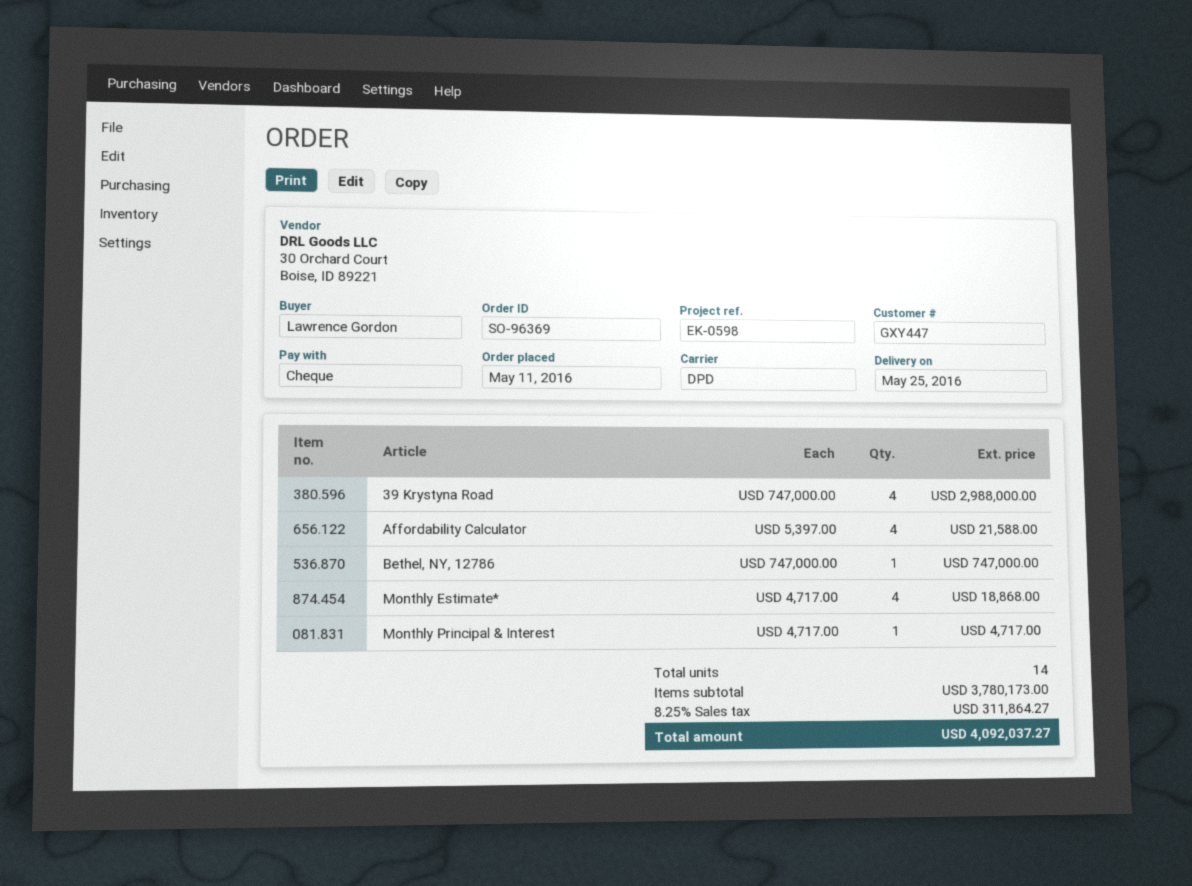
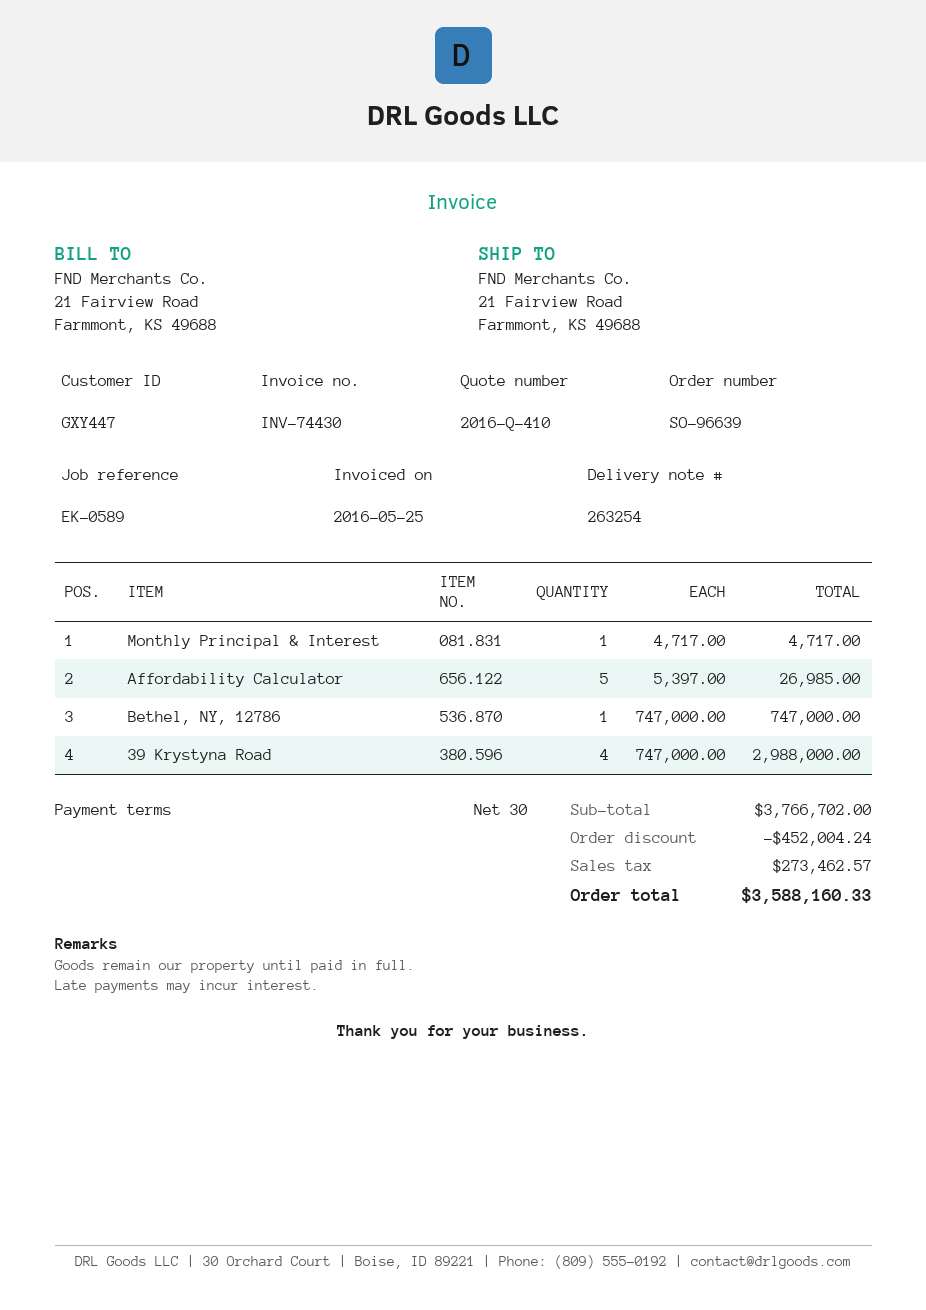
order number: SO-96369 -> SO-96639
reference: EK-0598 -> EK-0589
Affordability Calculator: 4 x 5397.00 = 21588.00 -> 5 x 5397.00 = 26985.00
Monthly Estimate*: 4 x 4717.00 = 18868.00 -> none
subtotal: 3780173.00 -> 3766702.00
discount: none -> 452004.24
tax: 311864.27 -> 273462.57
total: 4092037.27 -> 3588160.33

